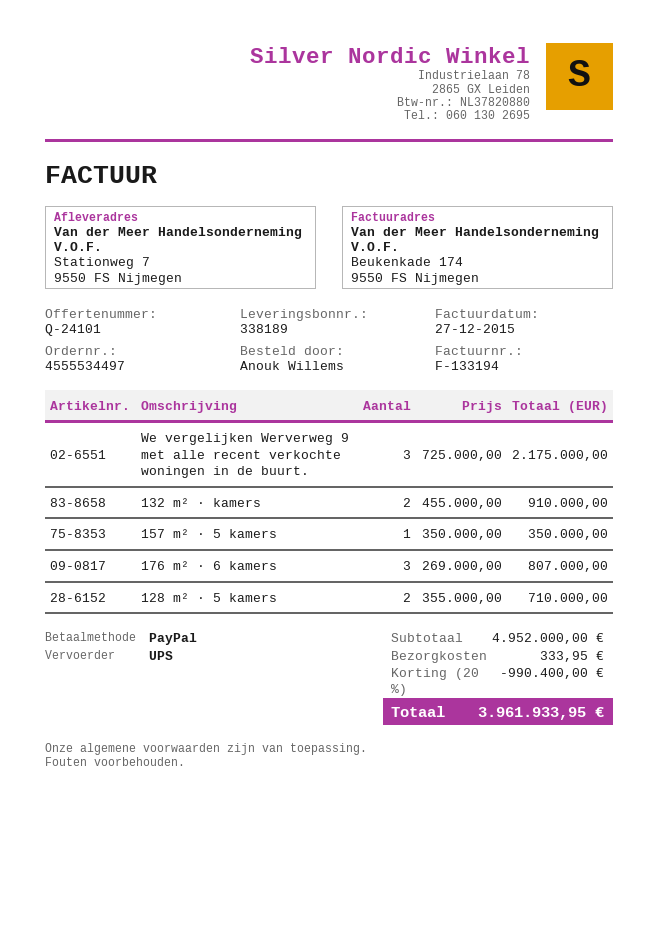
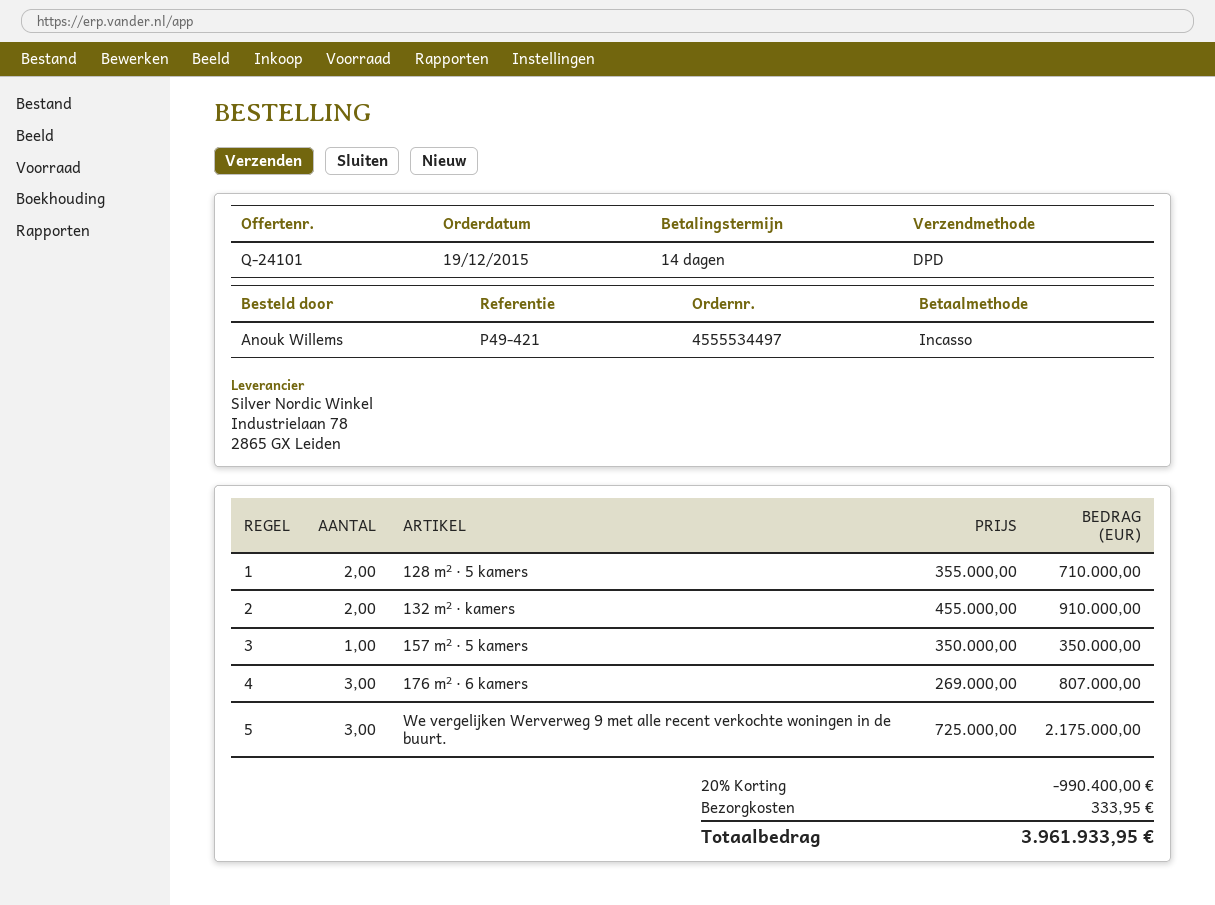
payment method: PayPal -> direct debit
shipping method: UPS -> DPD

